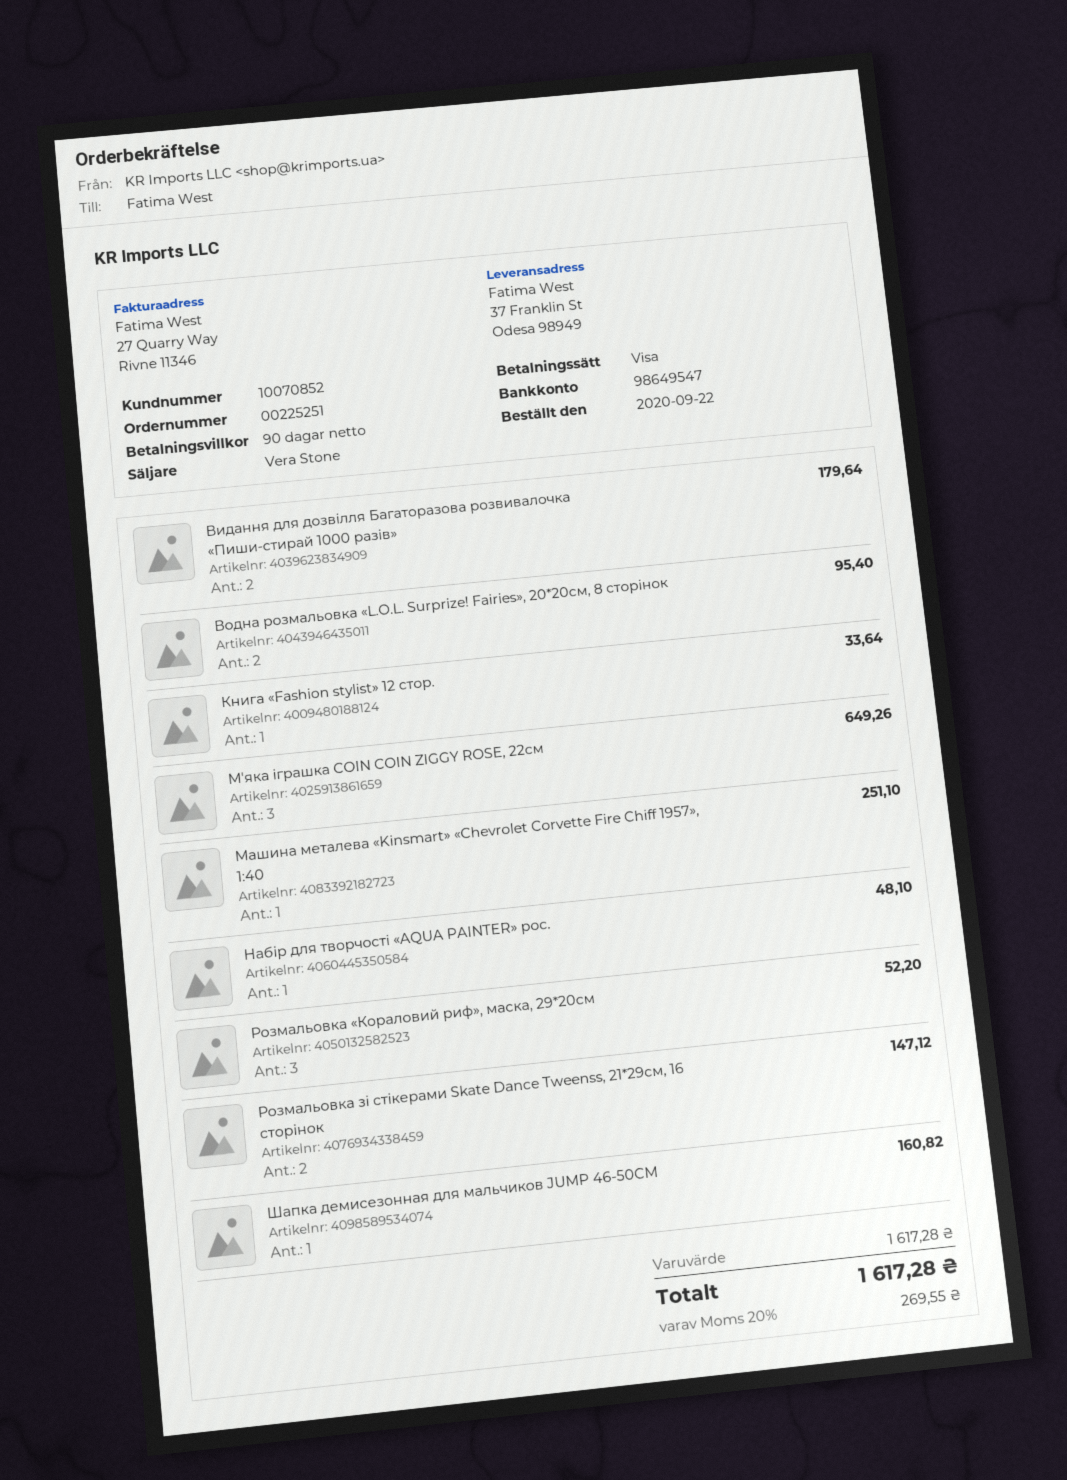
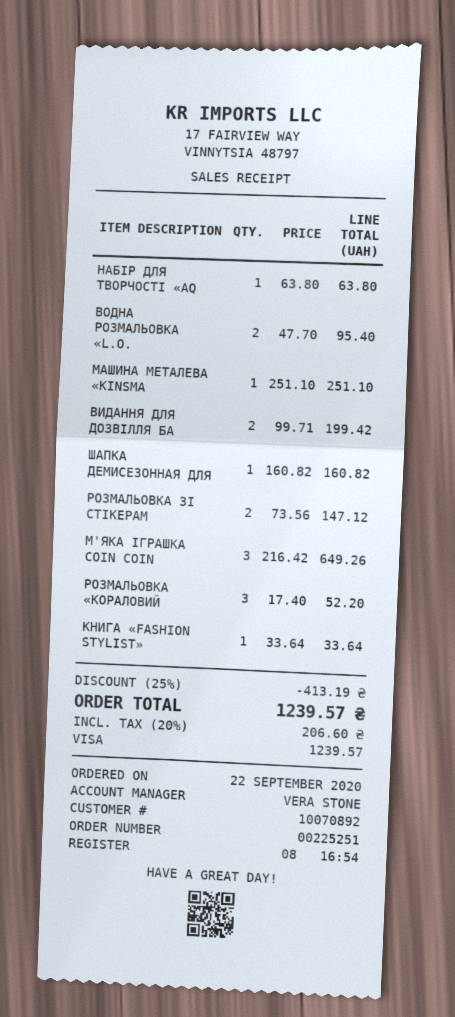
customer number: 10070852 -> 10070892
Видання для дозвілля Багаторазова розвивалочка «Пиши-стирай 1000 разів»: 2 for 179.64 -> 2 for 199.42
Набір для творчості «AQUA PAINTER» рос.: 1 for 48.10 -> 1 for 63.80
discount: none -> 25% = 413.19
tax: 20% = 269.55 -> 20% = 206.60
total: 1617.28 -> 1239.57

